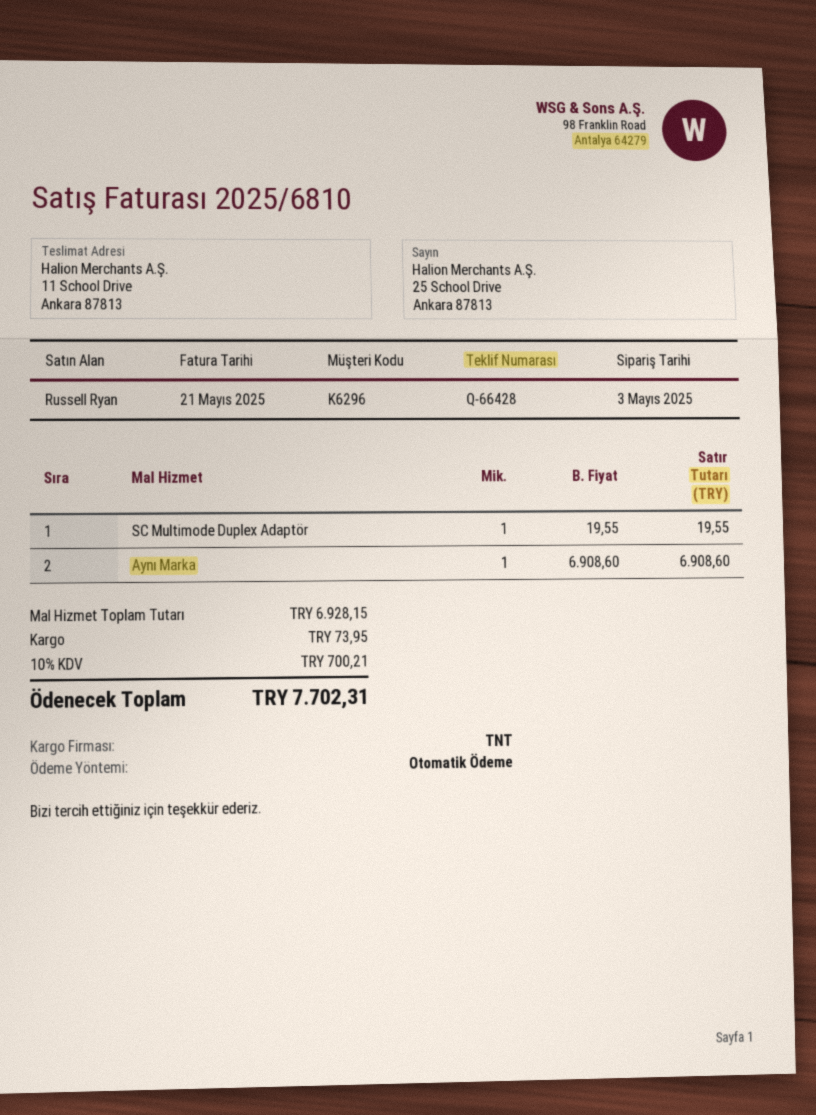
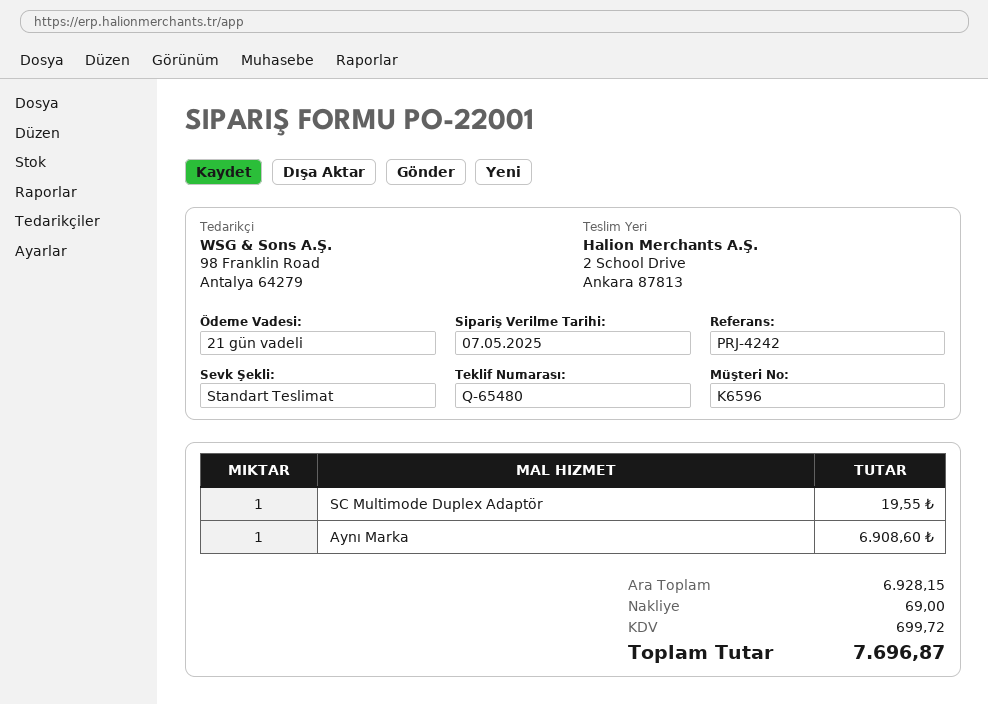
quote number: Q-66428 -> Q-65480
order date: 2025-05-03 -> 2025-05-07
customer number: K6296 -> K6596
shipping method: TNT -> standard
ship to: 11 School Drive, Ankara 87813 -> 2 School Drive, Ankara 87813
shipping: 73.95 -> 69.00
tax: 700.21 -> 699.72
total: 7702.31 -> 7696.87

